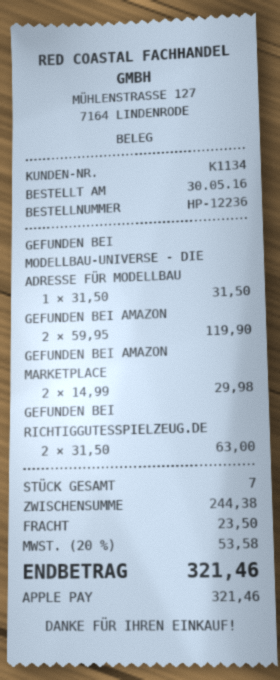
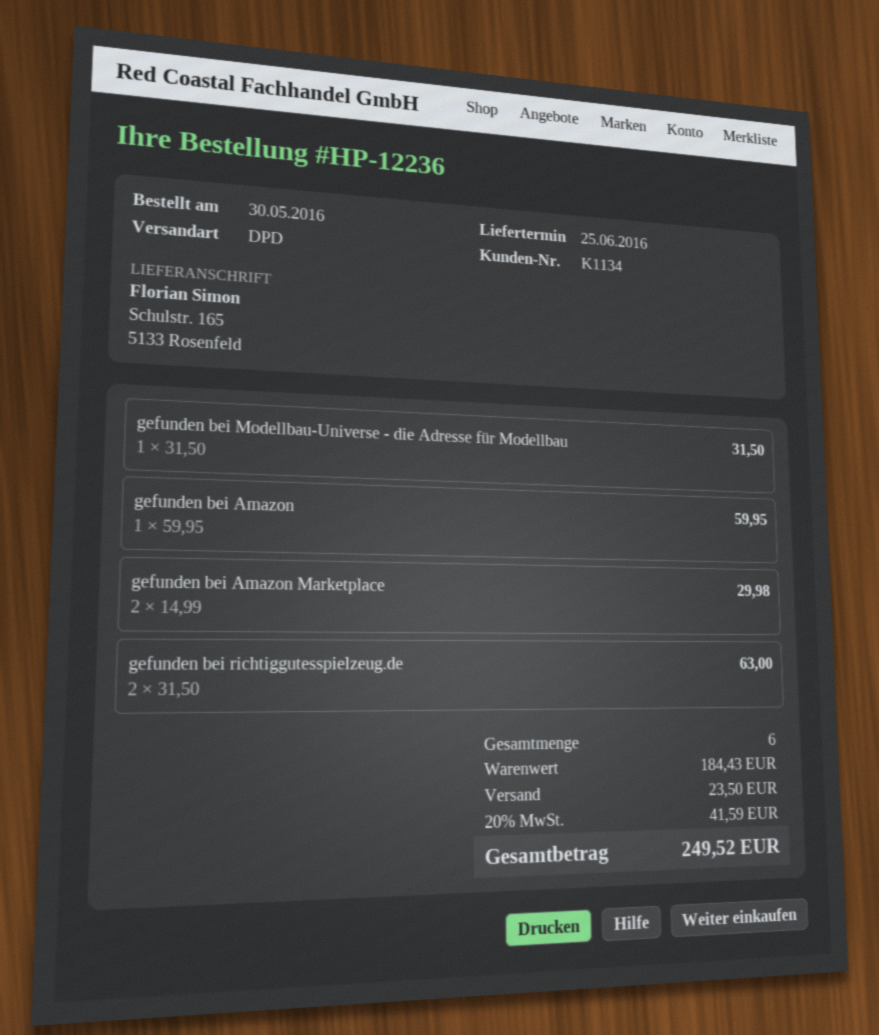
GEFUNDEN BEI AMAZON: 2 x 59.95 = 119.90 -> 1 x 59.95 = 59.95
total quantity: 7 -> 6
subtotal: 244.38 -> 184.43
tax: 20% = 53.58 -> 20% = 41.59
total: 321.46 -> 249.52

